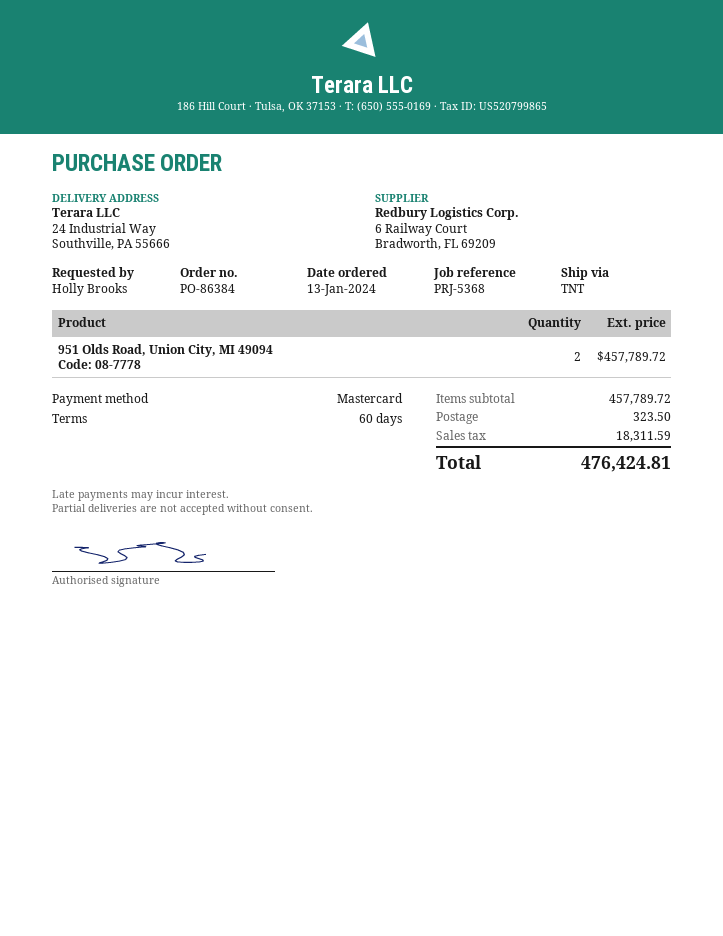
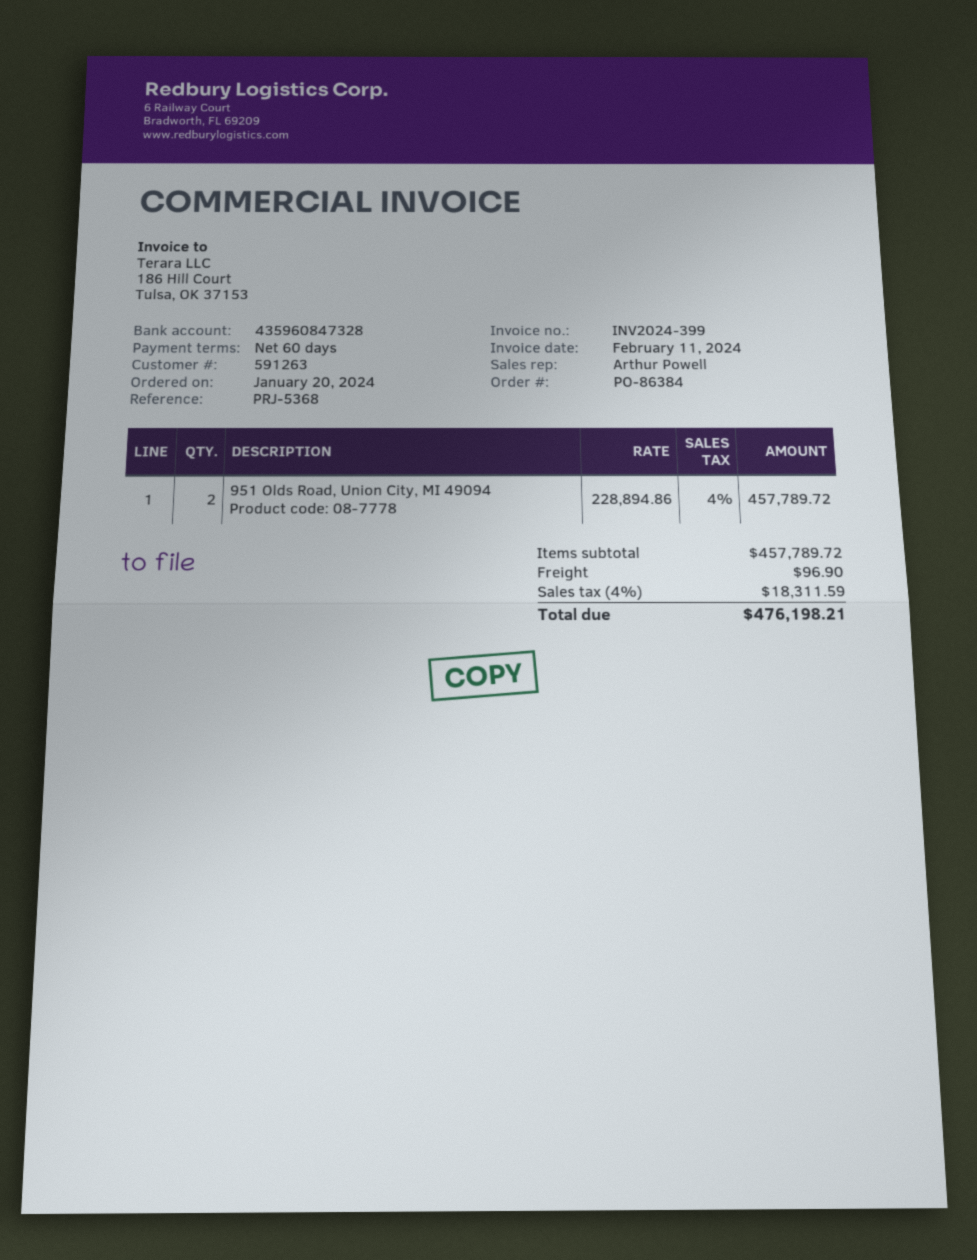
order date: 2024-01-13 -> 2024-01-20
shipping: 323.50 -> 96.90
total: 476424.81 -> 476198.21

